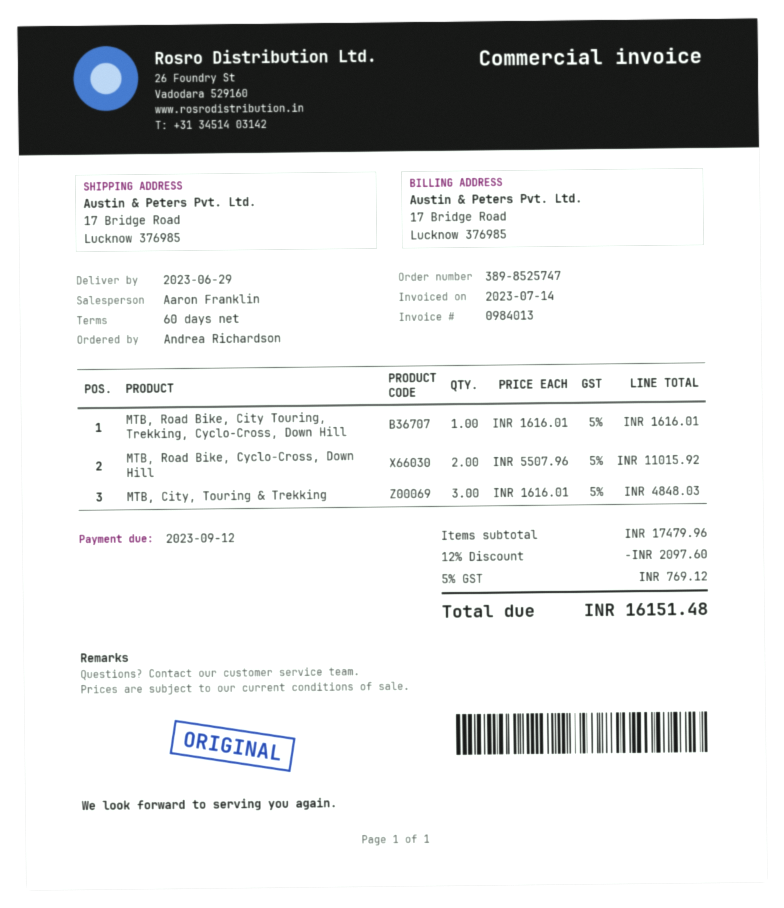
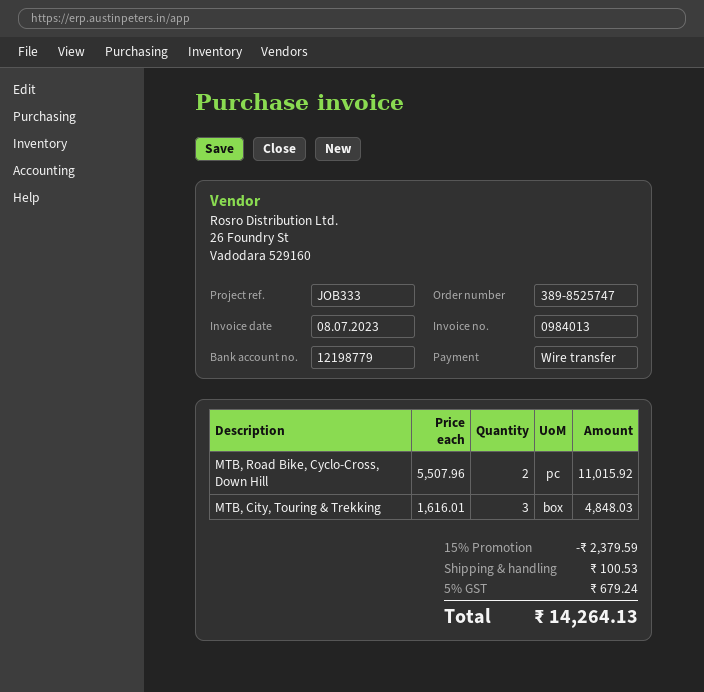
invoice date: 2023-07-14 -> 2023-07-08
MTB, Road Bike, City Touring, Trekking, Cyclo-Cross, Down Hill: 1 x 1616.01 = 1616.01 -> none
discount: 12% = 2097.60 -> 15% = 2379.59
shipping: none -> 100.53
tax: 5% = 769.12 -> 5% = 679.24
total: 16151.48 -> 14264.13

